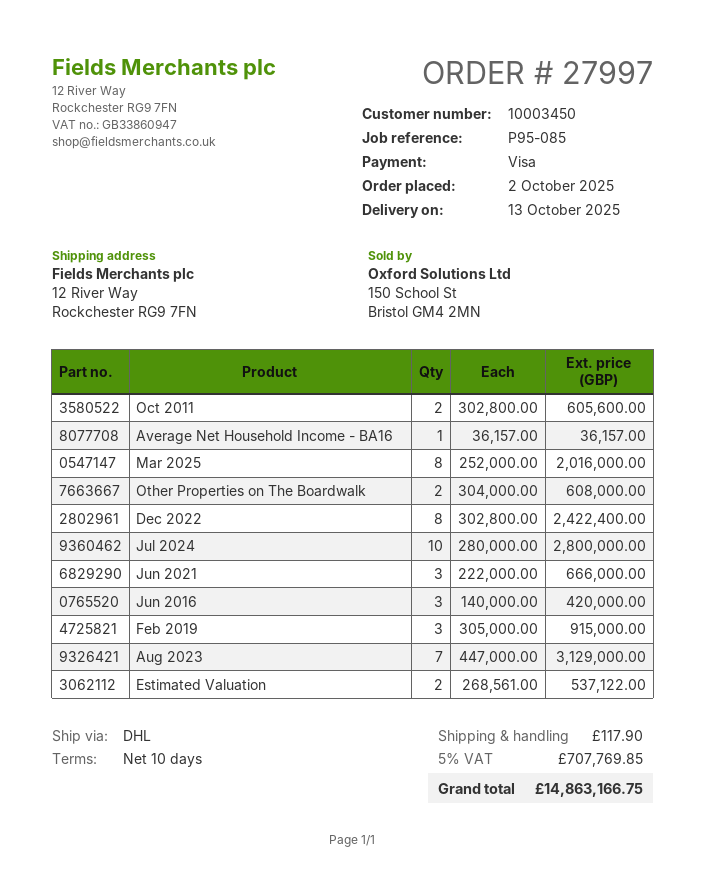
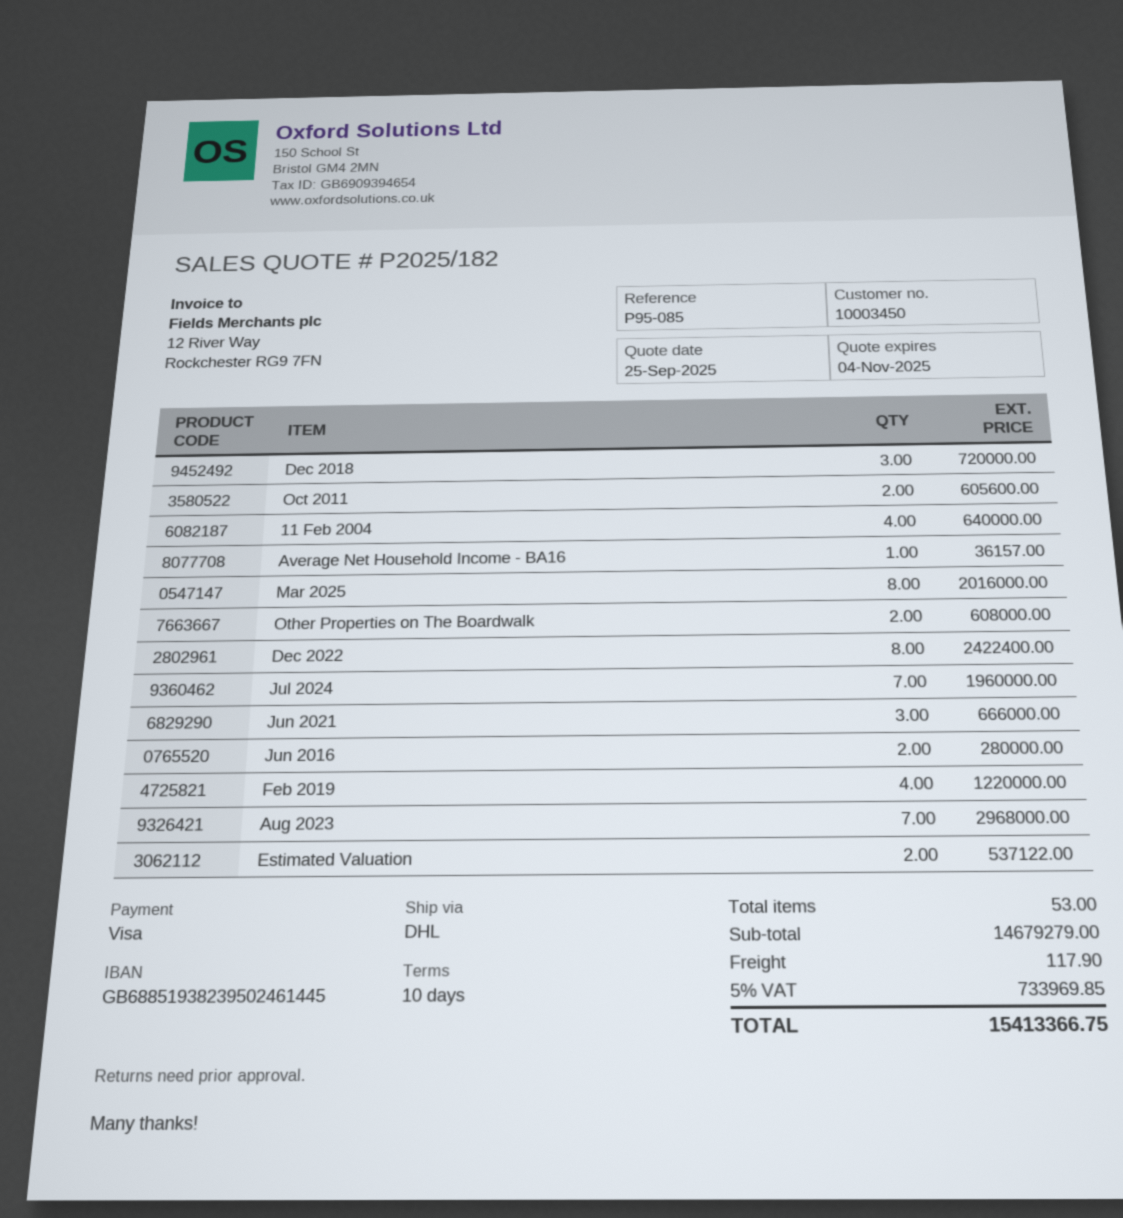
Jul 2024: 10 for 2800000.00 -> 7 for 1960000.00
Jun 2016: 3 for 420000.00 -> 2 for 280000.00
Feb 2019: 3 for 915000.00 -> 4 for 1220000.00
Aug 2023: 7 for 3129000.00 -> 7 for 2968000.00
Dec 2018: none -> 3 for 720000.00
11 Feb 2004: none -> 4 for 640000.00
tax: 5% = 707769.85 -> 5% = 733969.85
total: 14863166.75 -> 15413366.75

